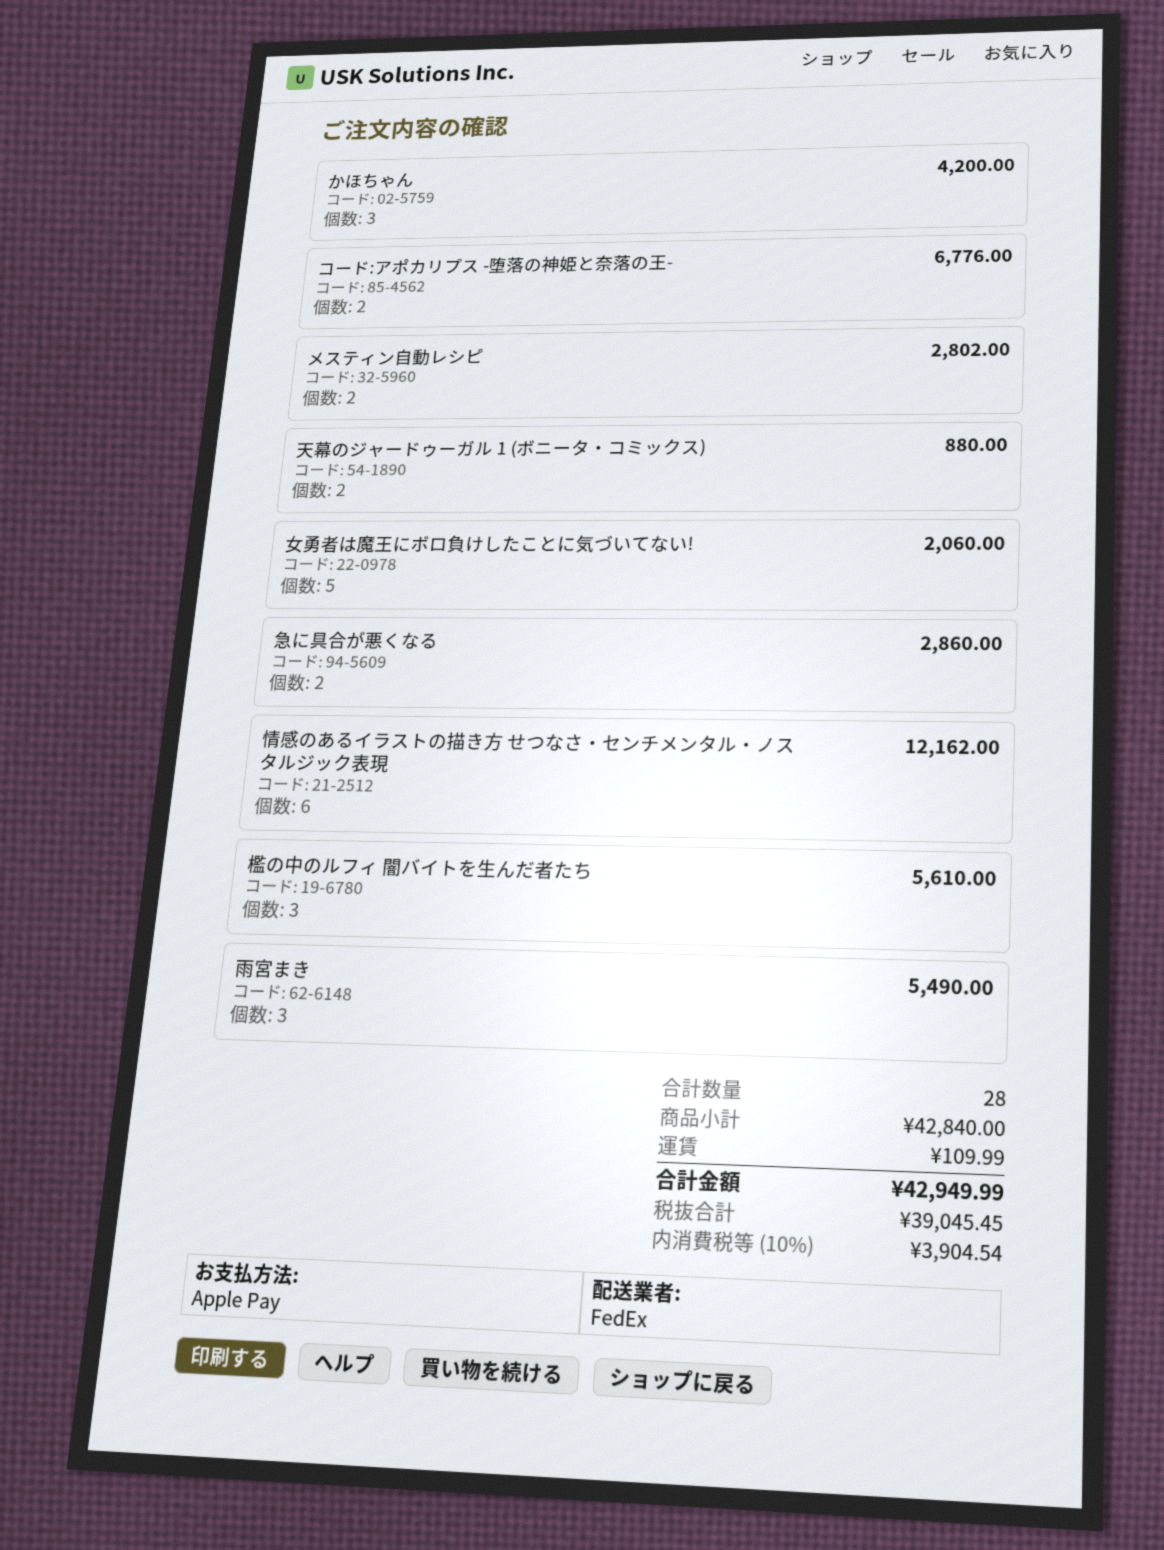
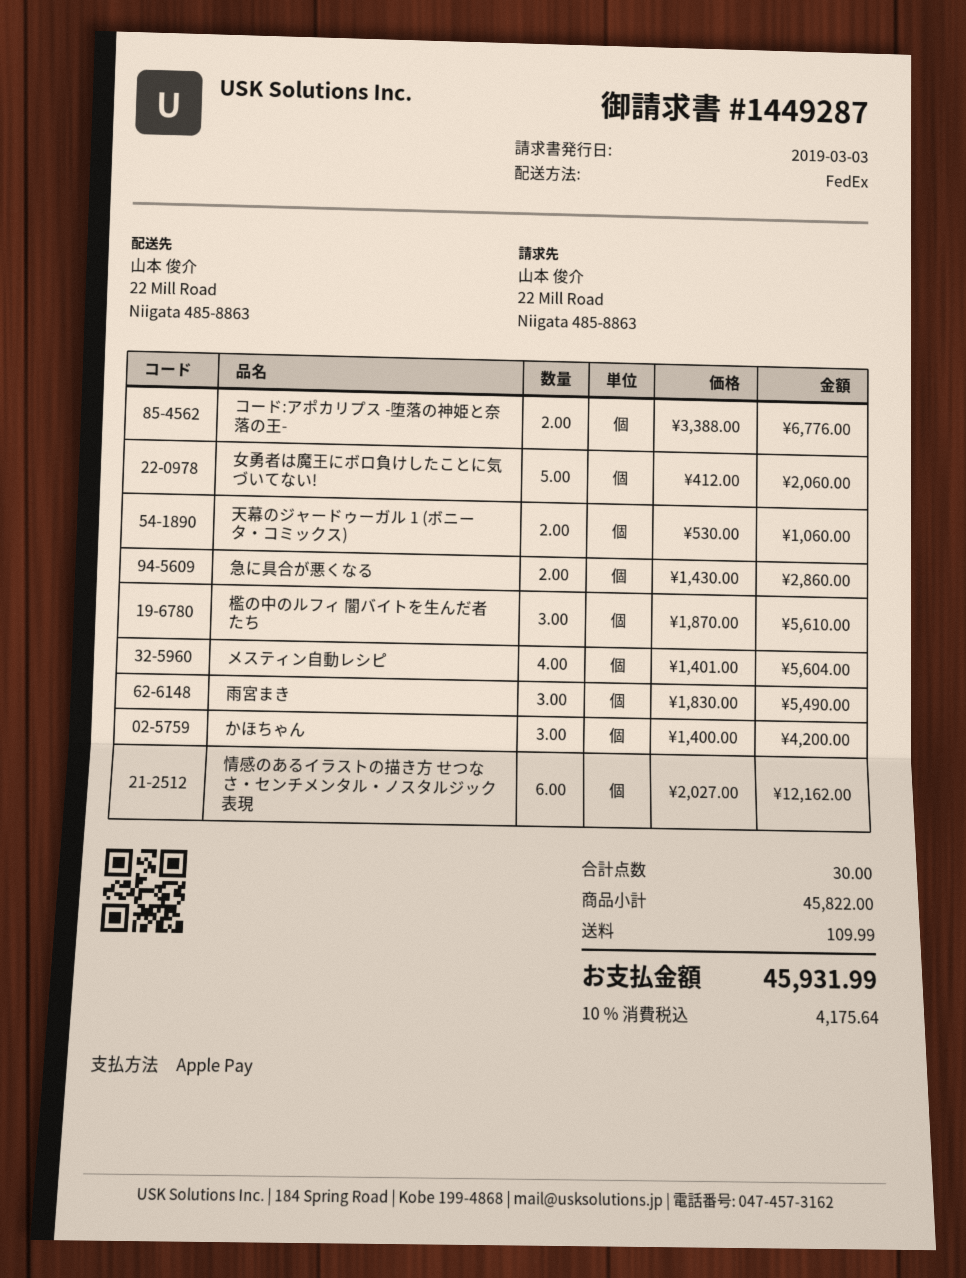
メスティン自動レシピ: 2 for 2802.00 -> 4 for 5604.00
天幕のジャードゥーガル 1 (ボニータ・コミックス): 2 for 880.00 -> 2 for 1060.00
total quantity: 28 -> 30
subtotal: 42840.00 -> 45822.00
tax: 10% = 3904.54 -> 10% = 4175.64
total: 42949.99 -> 45931.99

